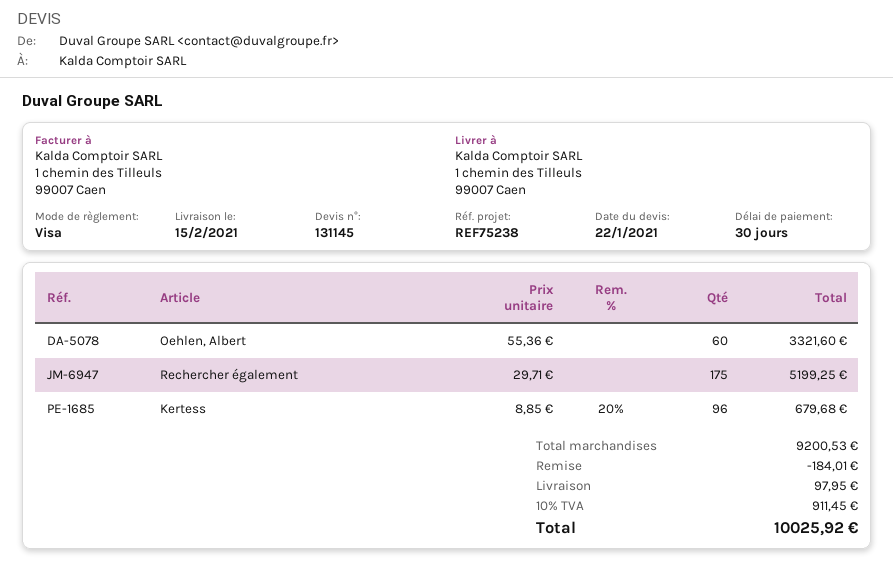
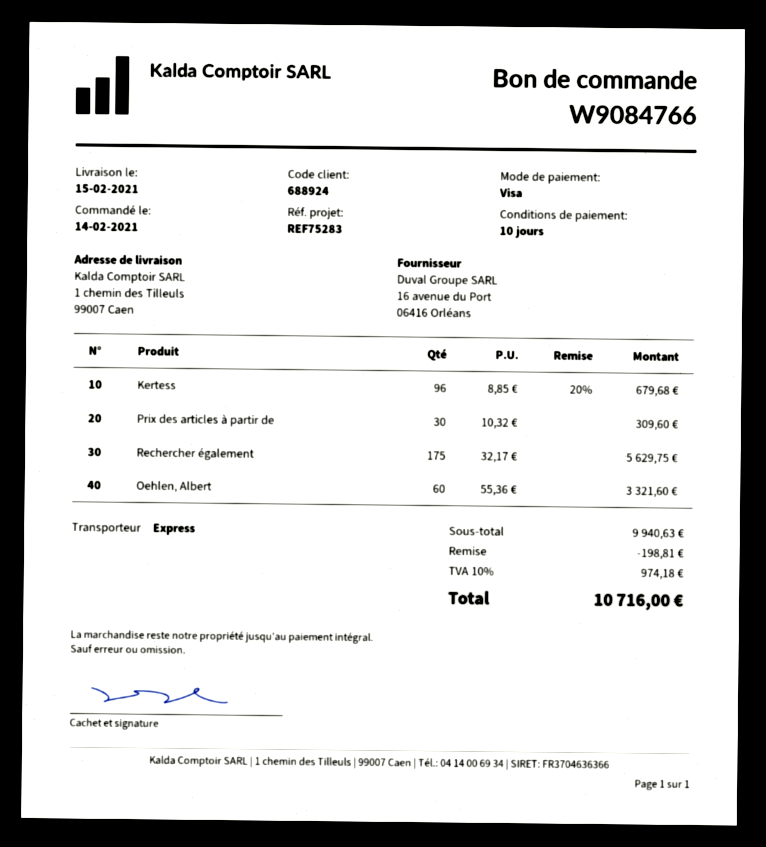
payment terms: 30 days -> 10 days
reference: REF75238 -> REF75283
Rechercher également: 175 x 29.71 = 5199.25 -> 175 x 32.17 = 5629.75
Prix des articles à partir de: none -> 30 x 10.32 = 309.60
subtotal: 9200.53 -> 9940.63
discount: 184.01 -> 198.81
shipping: 97.95 -> none
tax: 10% = 911.45 -> 10% = 974.18
total: 10025.92 -> 10716.00

